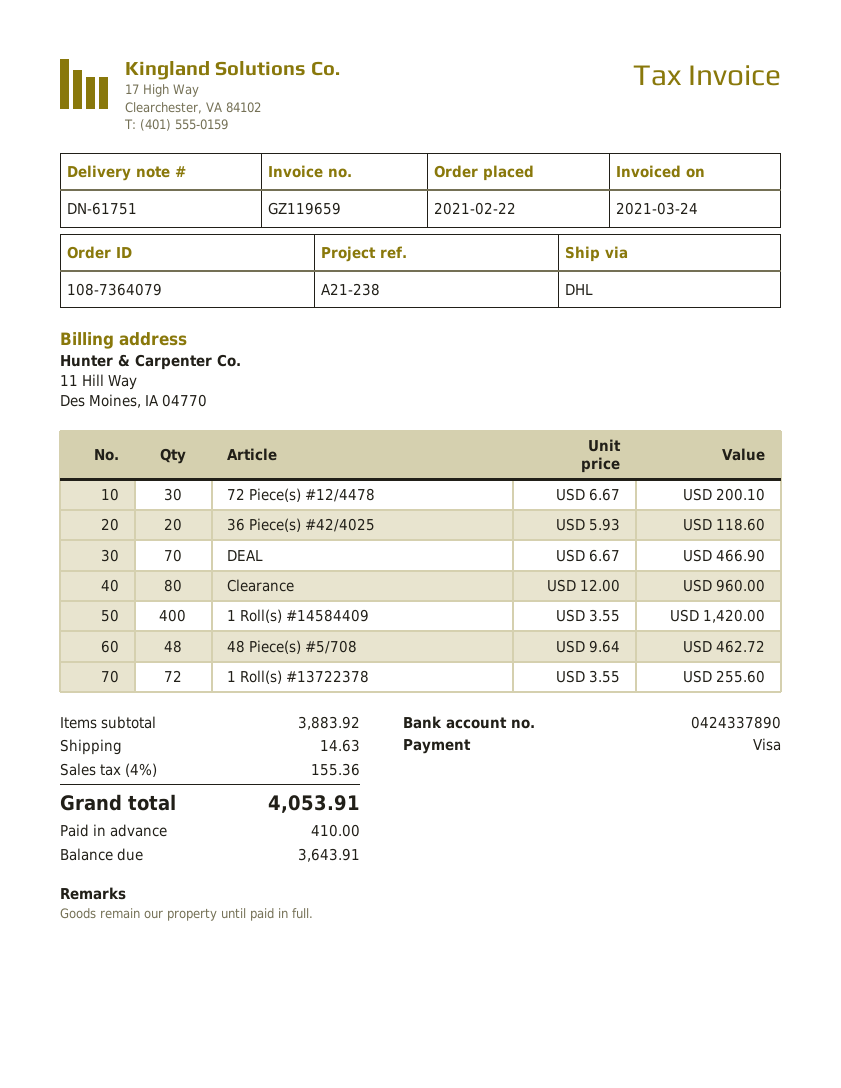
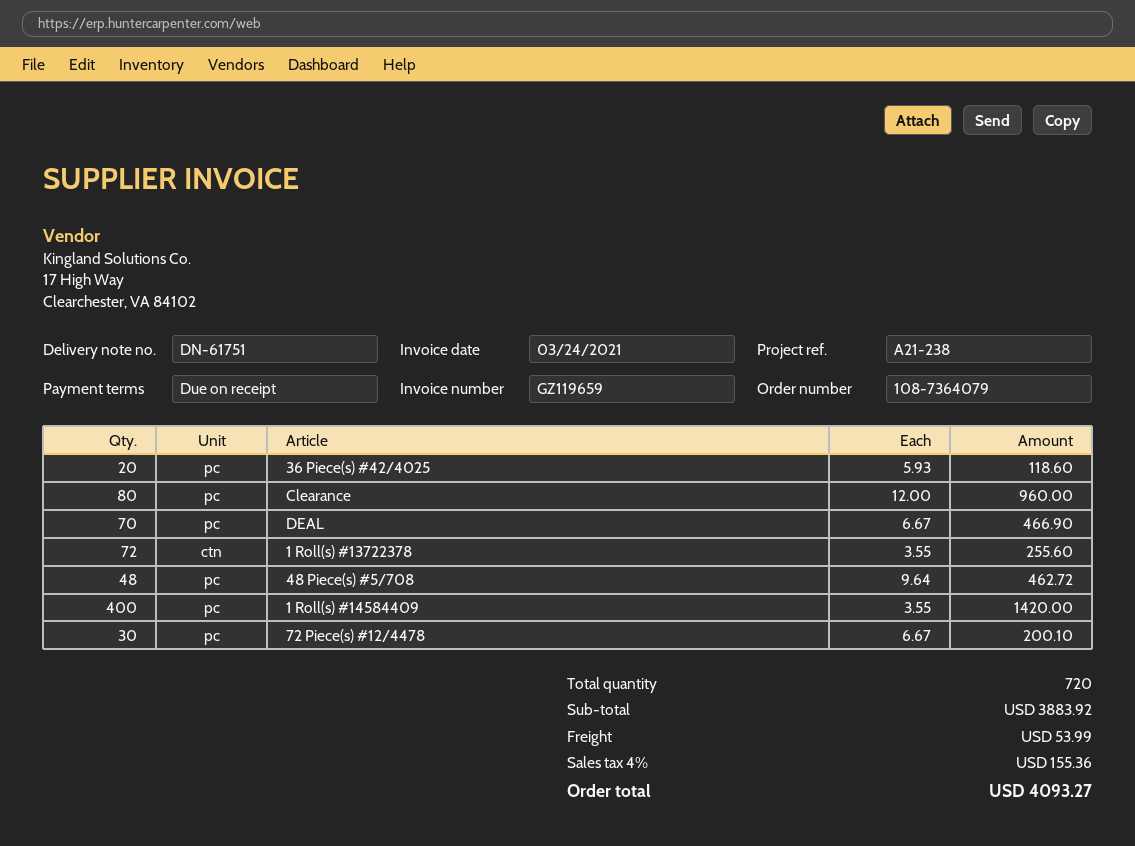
shipping: 14.63 -> 53.99
total: 4053.91 -> 4093.27

